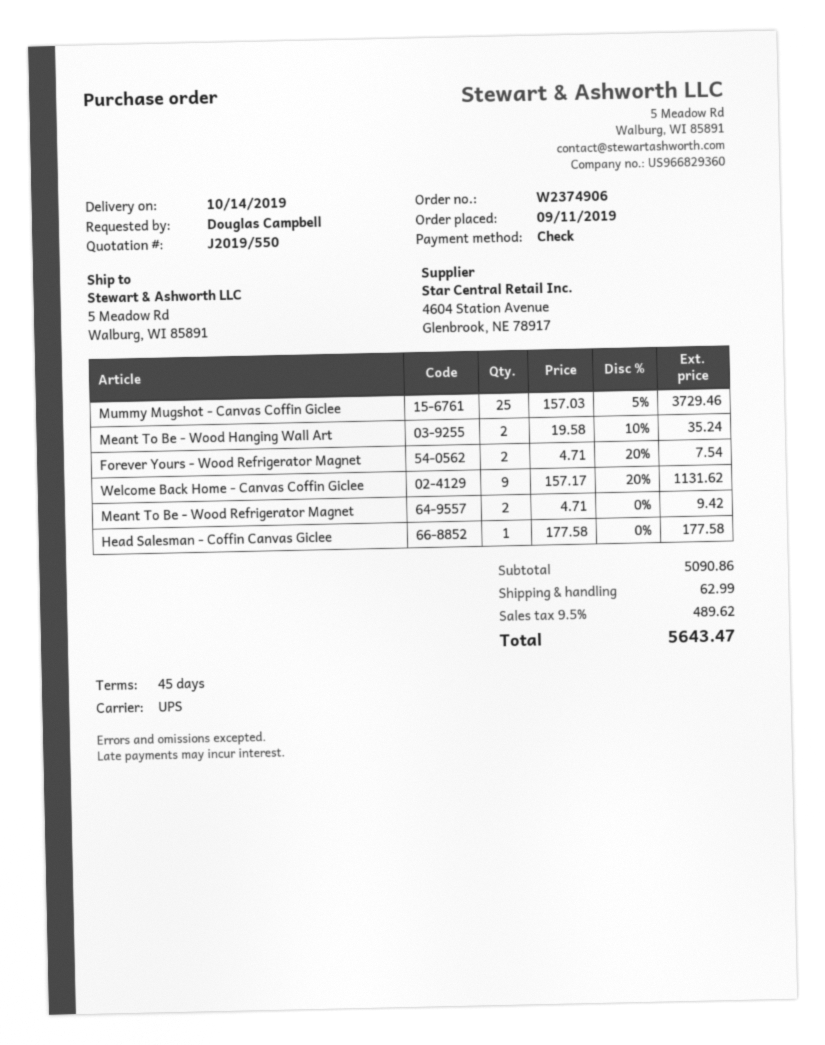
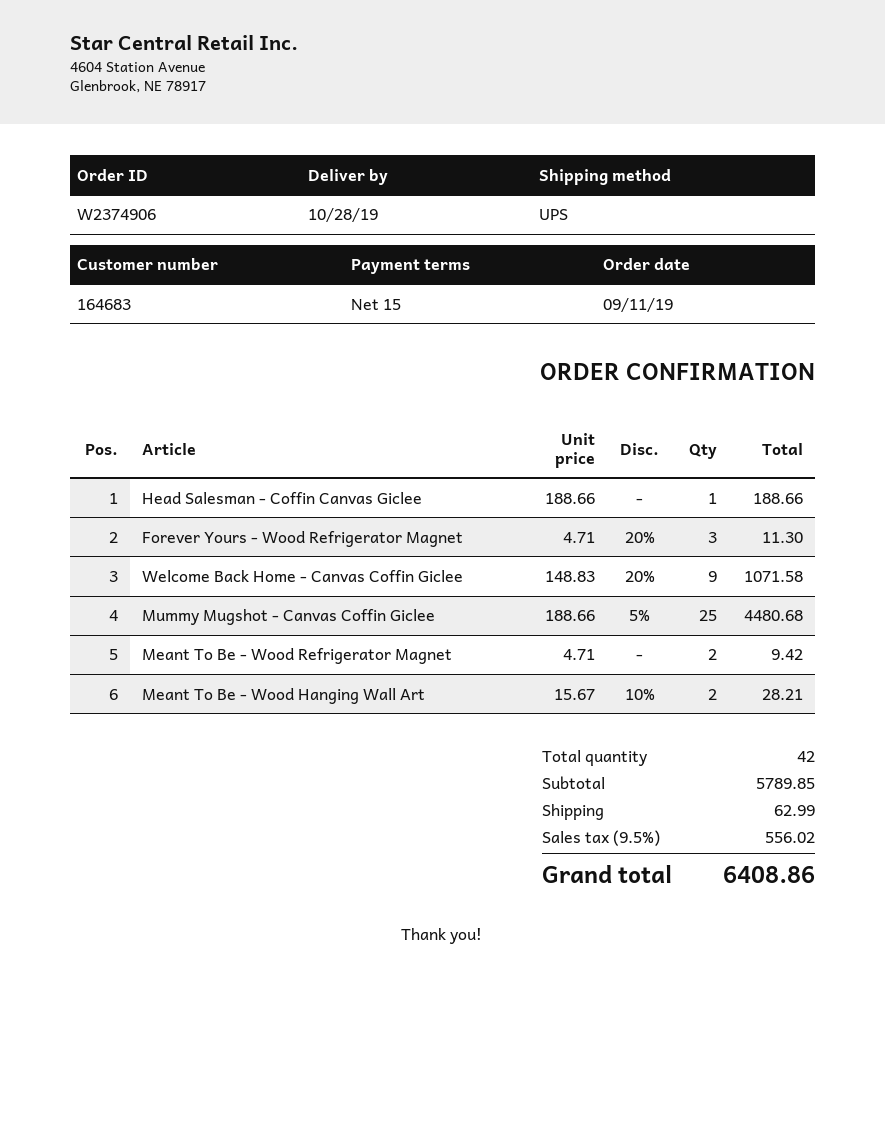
delivery date: 2019-10-14 -> 2019-10-28
payment terms: 45 days -> 15 days
Mummy Mugshot - Canvas Coffin Giclee: 25 x 157.03 - 5% = 3729.46 -> 25 x 188.66 - 5% = 4480.68
Meant To Be - Wood Hanging Wall Art: 2 x 19.58 - 10% = 35.24 -> 2 x 15.67 - 10% = 28.21
Forever Yours - Wood Refrigerator Magnet: 2 x 4.71 - 20% = 7.54 -> 3 x 4.71 - 20% = 11.30
Welcome Back Home - Canvas Coffin Giclee: 9 x 157.17 - 20% = 1131.62 -> 9 x 148.83 - 20% = 1071.58
Head Salesman - Coffin Canvas Giclee: 1 x 177.58 = 177.58 -> 1 x 188.66 = 188.66
subtotal: 5090.86 -> 5789.85
tax: 9.5% = 489.62 -> 9.5% = 556.02
total: 5643.47 -> 6408.86

